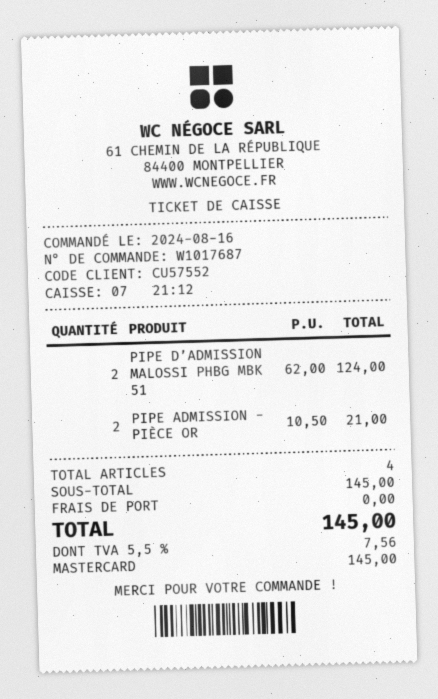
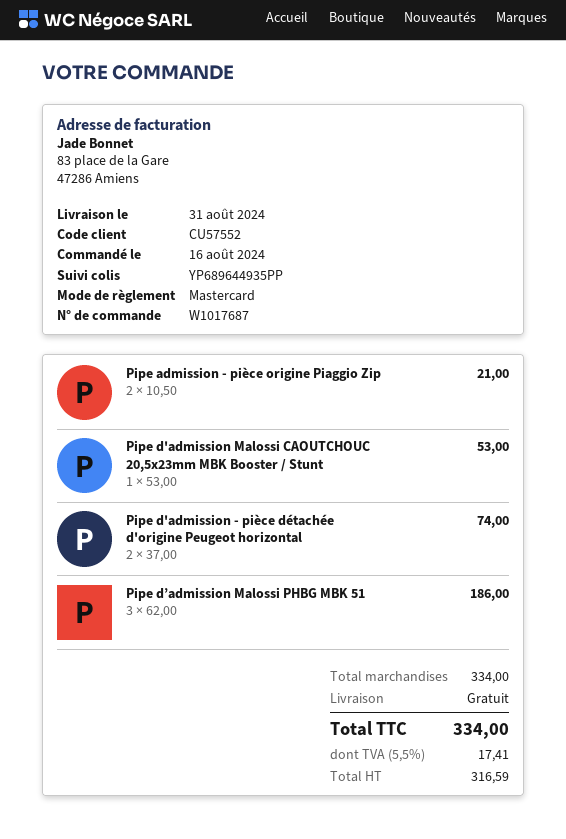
PIPE D’ADMISSION MALOSSI PHBG MBK 51: 2 x 62.00 = 124.00 -> 3 x 62.00 = 186.00
Pipe d'admission Malossi CAOUTCHOUC 20,5x23mm MBK Booster / Stunt: none -> 1 x 53.00 = 53.00
Pipe d'admission - pièce détachée d'origine Peugeot horizontal: none -> 2 x 37.00 = 74.00
subtotal: 145.00 -> 334.00
tax: 5.5% = 7.56 -> 5.5% = 17.41
total: 145.00 -> 334.00

